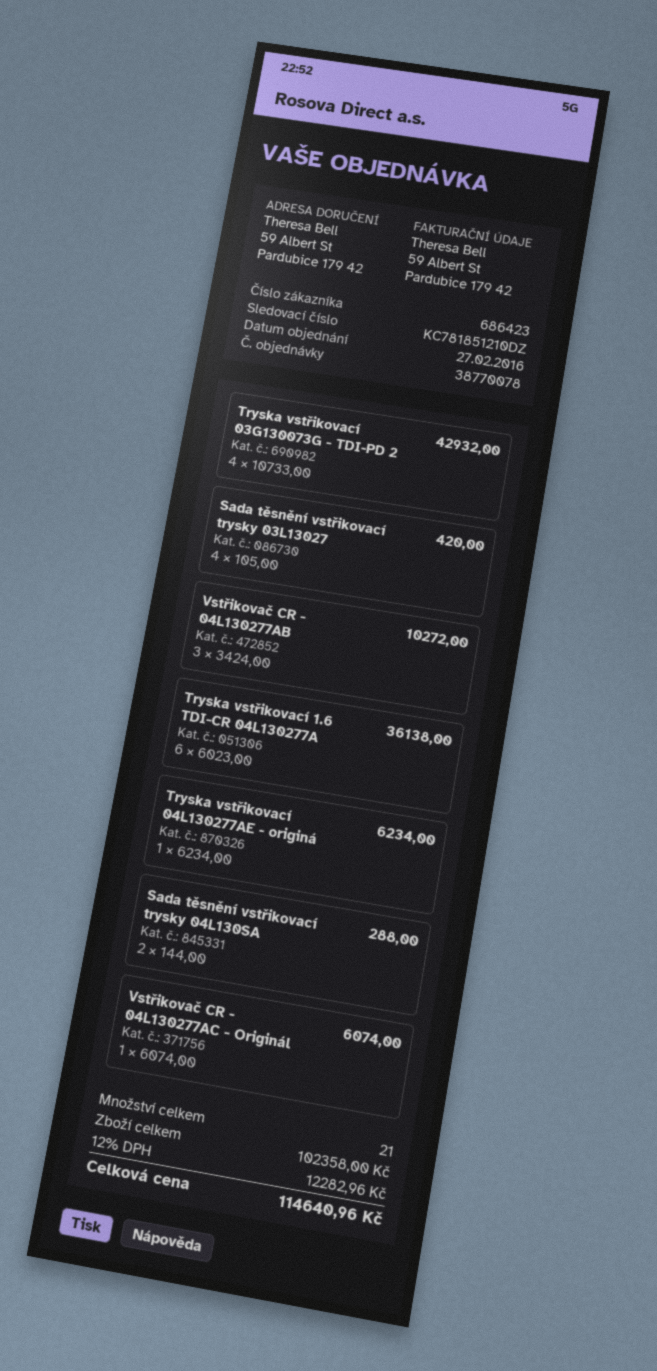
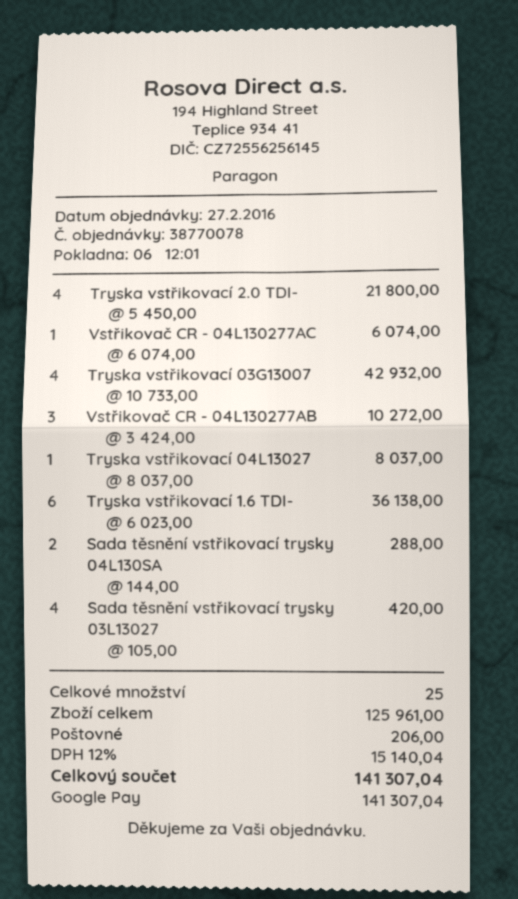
Tryska vstřikovací 04L130277AE - originá: 1 x 6234.00 = 6234.00 -> 1 x 8037.00 = 8037.00
Tryska vstřikovací 2.0 TDI-: none -> 4 x 5450.00 = 21800.00
total quantity: 21 -> 25
subtotal: 102358.00 -> 125961.00
shipping: none -> 206.00
tax: 12% = 12282.96 -> 12% = 15140.04
total: 114640.96 -> 141307.04

